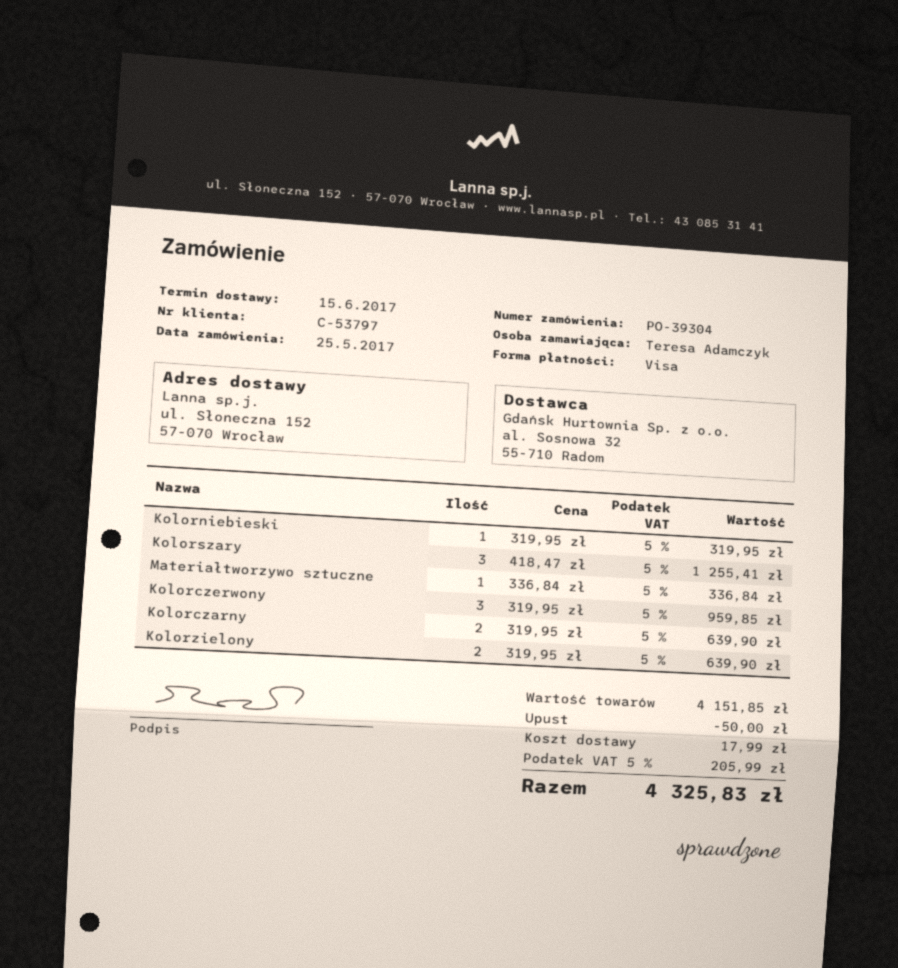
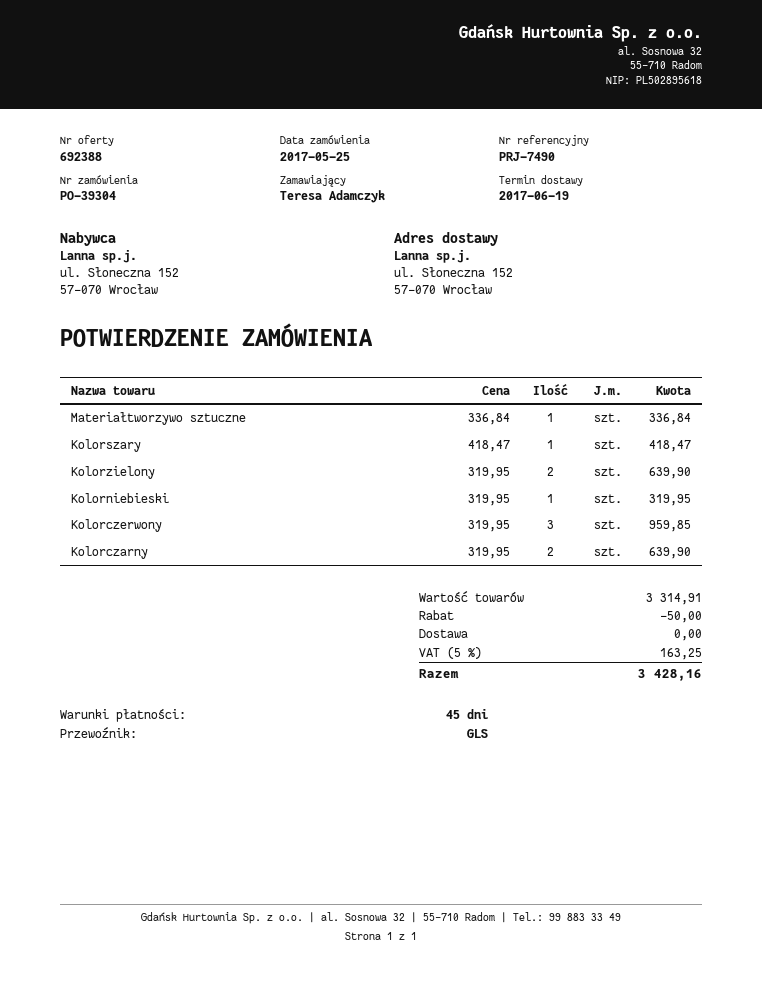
delivery date: 2017-06-15 -> 2017-06-19
Kolorszary: 3 x 418.47 = 1255.41 -> 1 x 418.47 = 418.47
subtotal: 4151.85 -> 3314.91
shipping: 17.99 -> 0.00
tax: 5% = 205.99 -> 5% = 163.25
total: 4325.83 -> 3428.16

